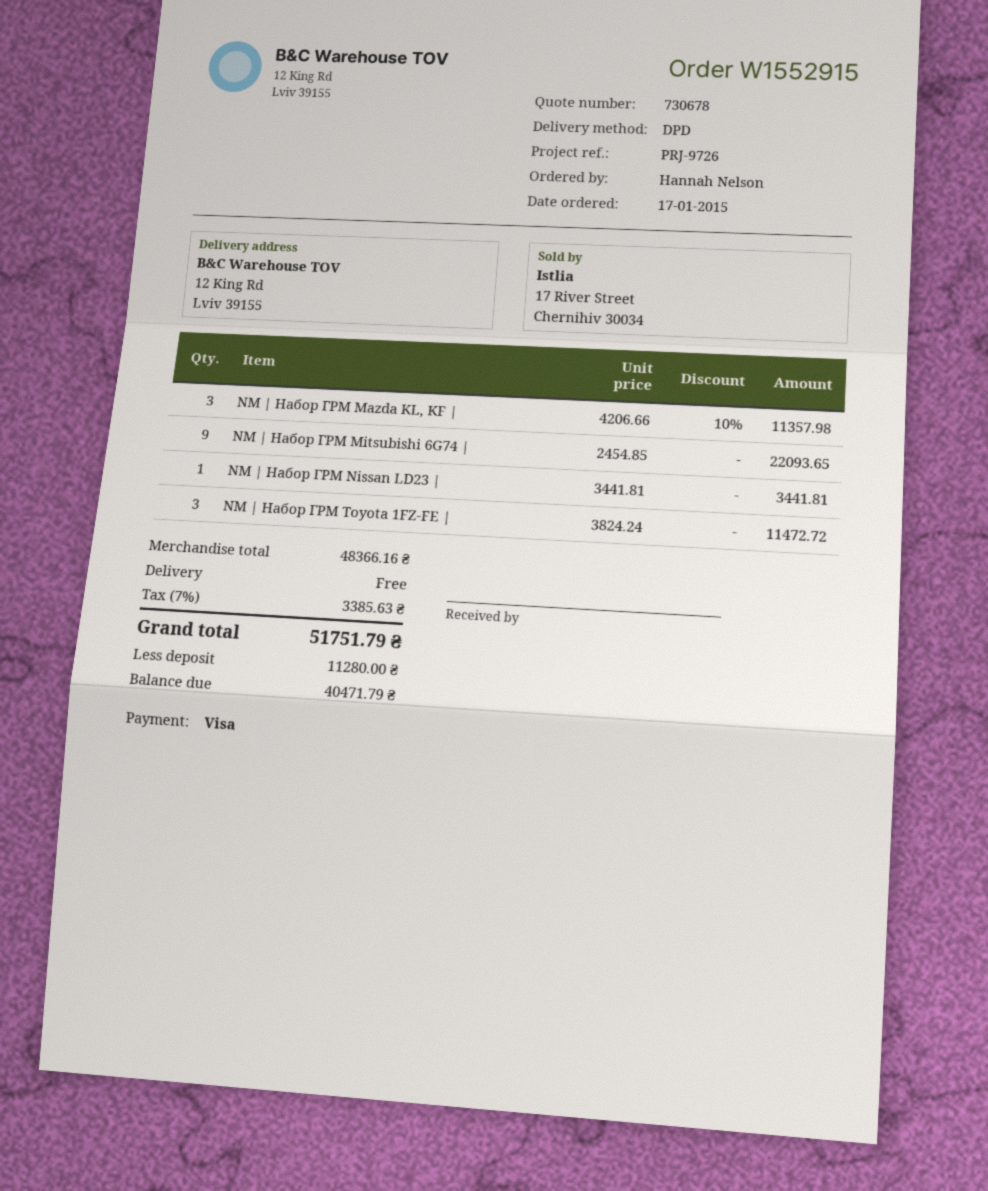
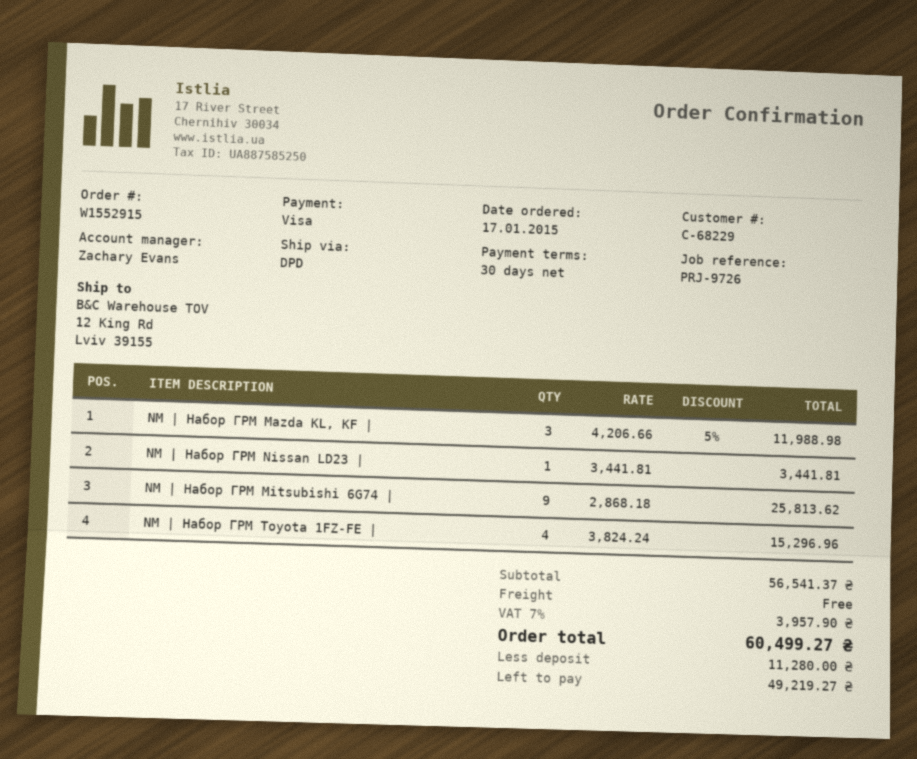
NM | Набор ГРМ Mazda KL, KF |: 3 x 4206.66 - 10% = 11357.98 -> 3 x 4206.66 - 5% = 11988.98
NM | Набор ГРМ Mitsubishi 6G74 |: 9 x 2454.85 = 22093.65 -> 9 x 2868.18 = 25813.62
NM | Набор ГРМ Toyota 1FZ-FE |: 3 x 3824.24 = 11472.72 -> 4 x 3824.24 = 15296.96
subtotal: 48366.16 -> 56541.37
tax: 7% = 3385.63 -> 7% = 3957.90
total: 51751.79 -> 60499.27
balance: 40471.79 -> 49219.27

